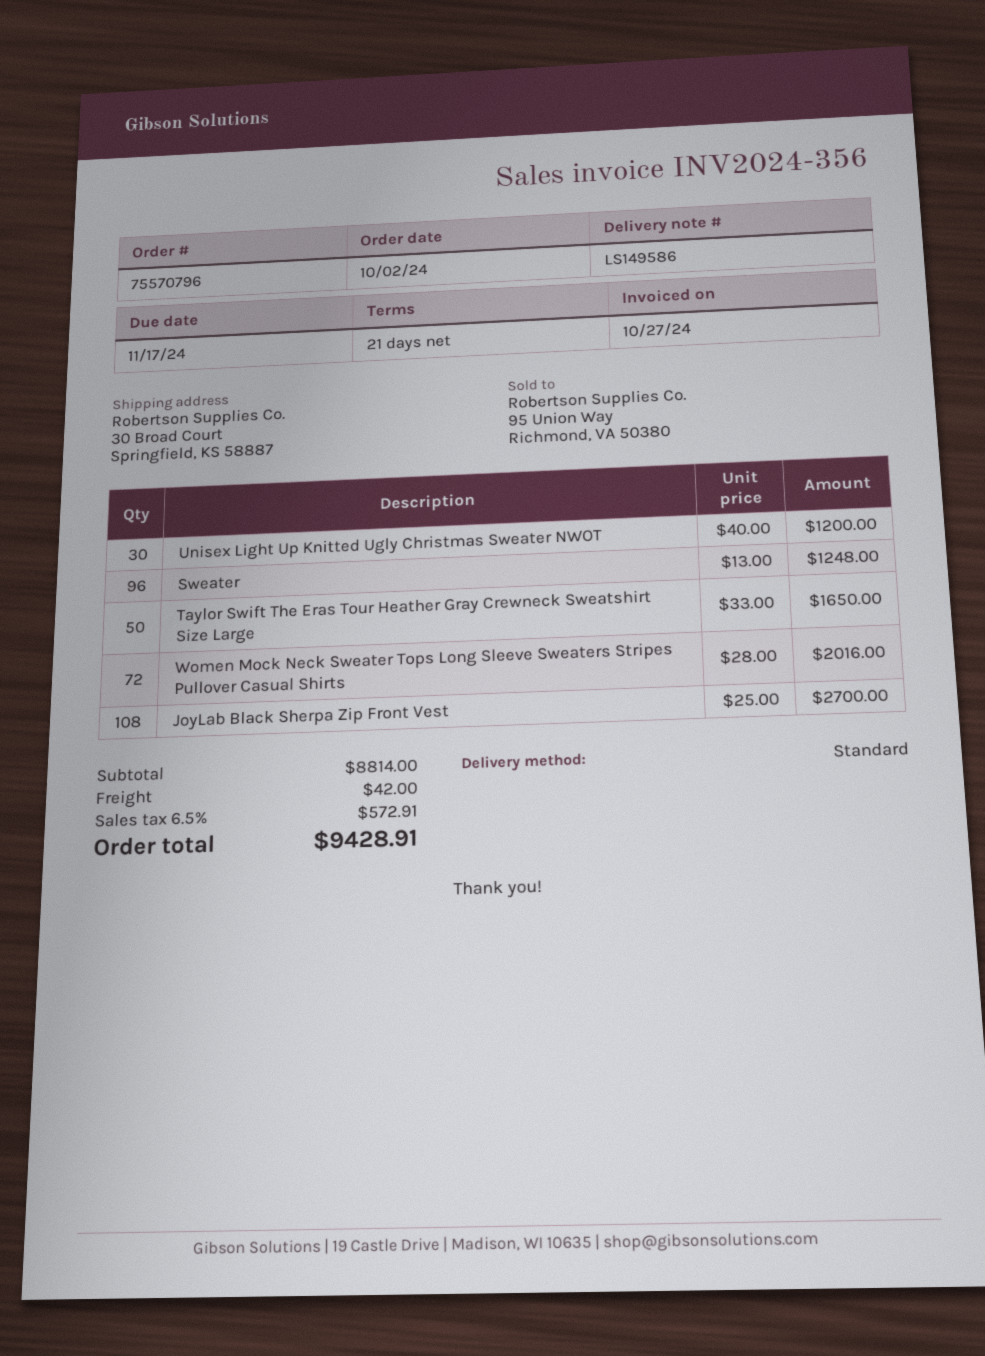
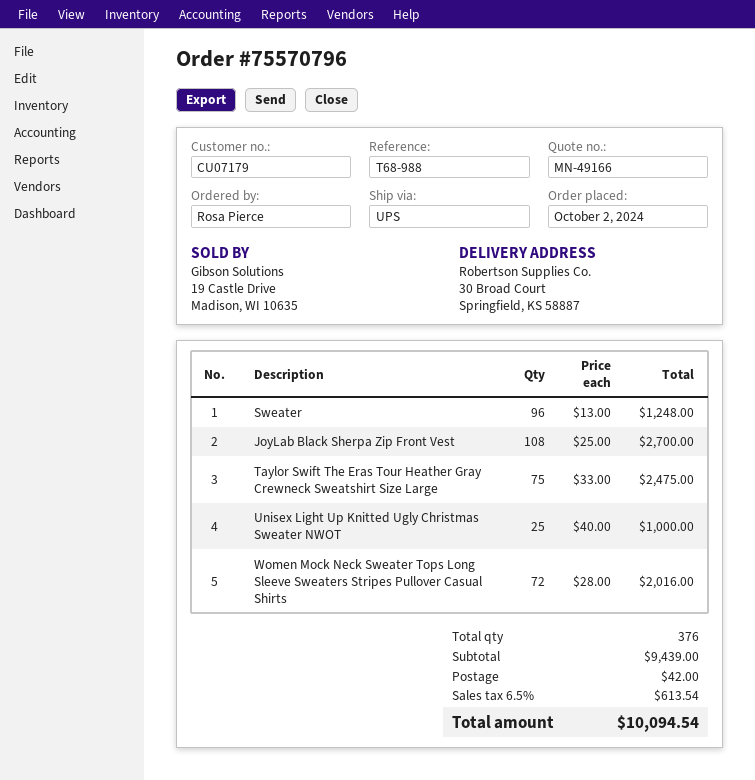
shipping method: standard -> UPS
Unisex Light Up Knitted Ugly Christmas Sweater NWOT: 30 x 40.00 = 1200.00 -> 25 x 40.00 = 1000.00
Taylor Swift The Eras Tour Heather Gray Crewneck Sweatshirt Size Large: 50 x 33.00 = 1650.00 -> 75 x 33.00 = 2475.00
subtotal: 8814.00 -> 9439.00
tax: 6.5% = 572.91 -> 6.5% = 613.54
total: 9428.91 -> 10094.54

